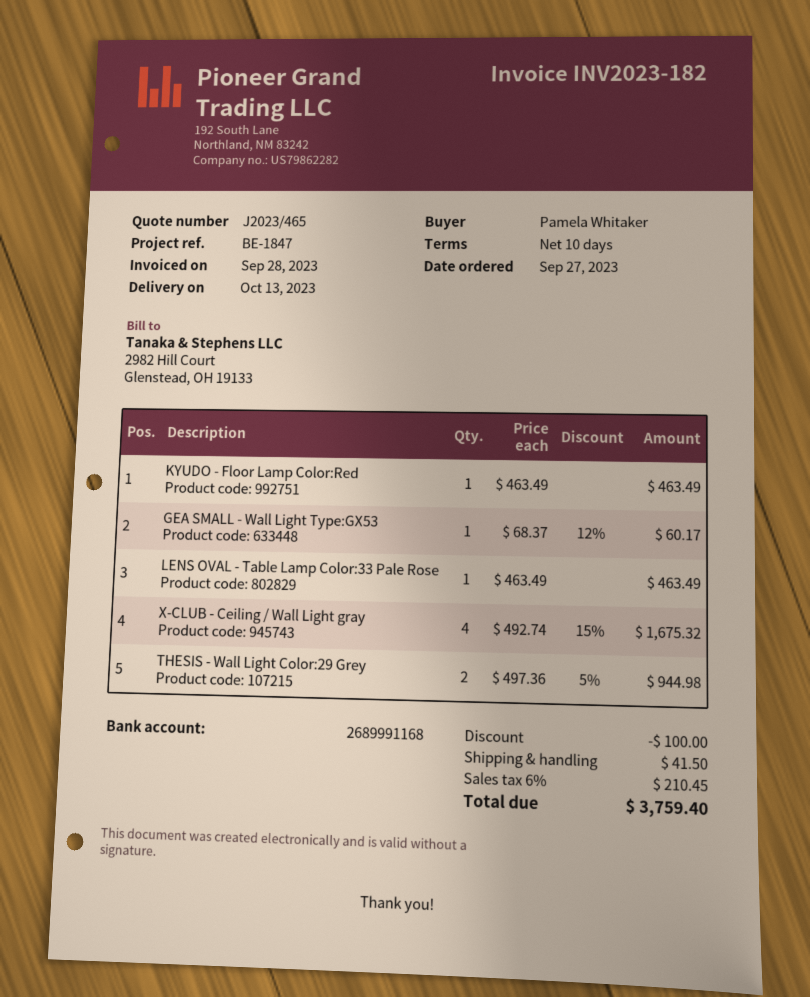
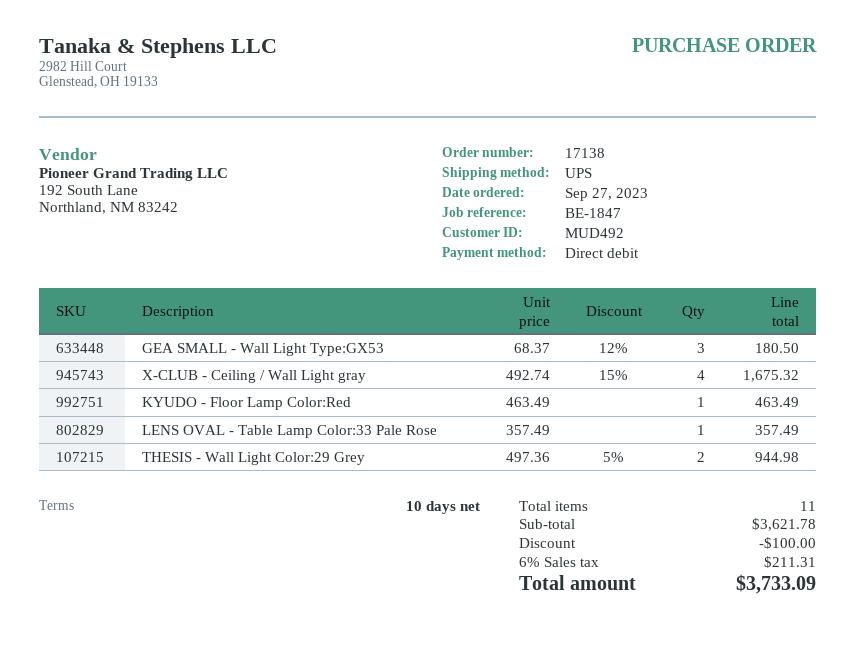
GEA SMALL - Wall Light Type:GX53: 1 x 68.37 - 12% = 60.17 -> 3 x 68.37 - 12% = 180.50
LENS OVAL - Table Lamp Color:33 Pale Rose: 1 x 463.49 = 463.49 -> 1 x 357.49 = 357.49
shipping: 41.50 -> none
tax: 6% = 210.45 -> 6% = 211.31
total: 3759.40 -> 3733.09

